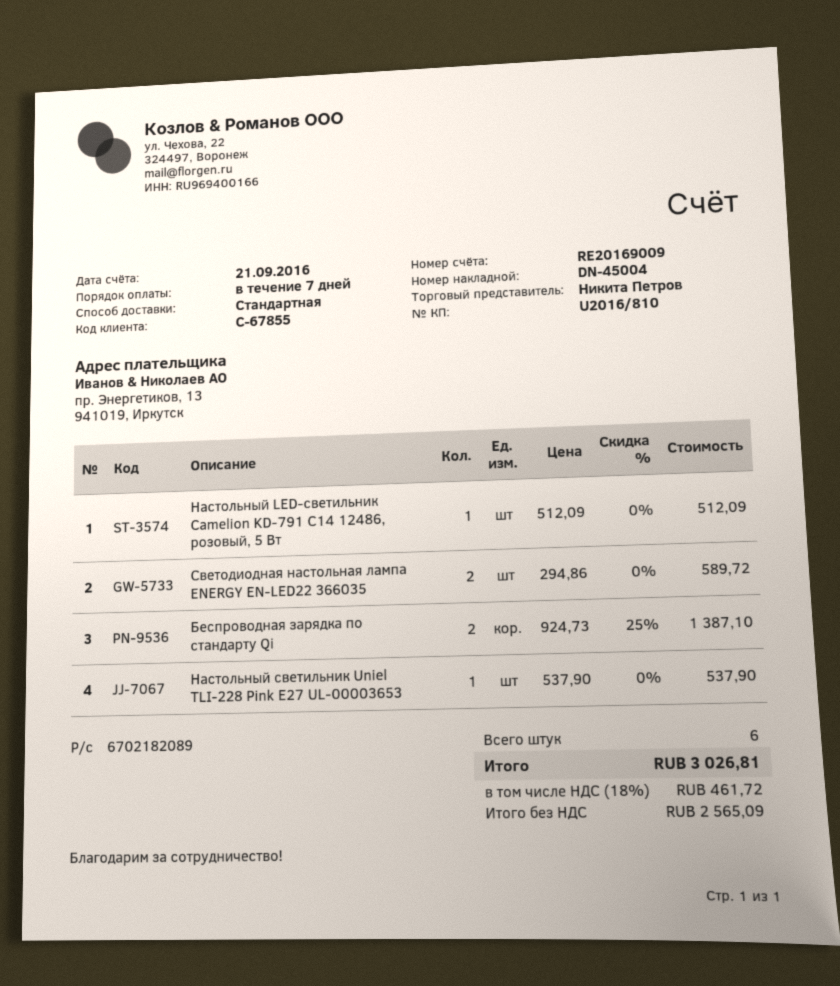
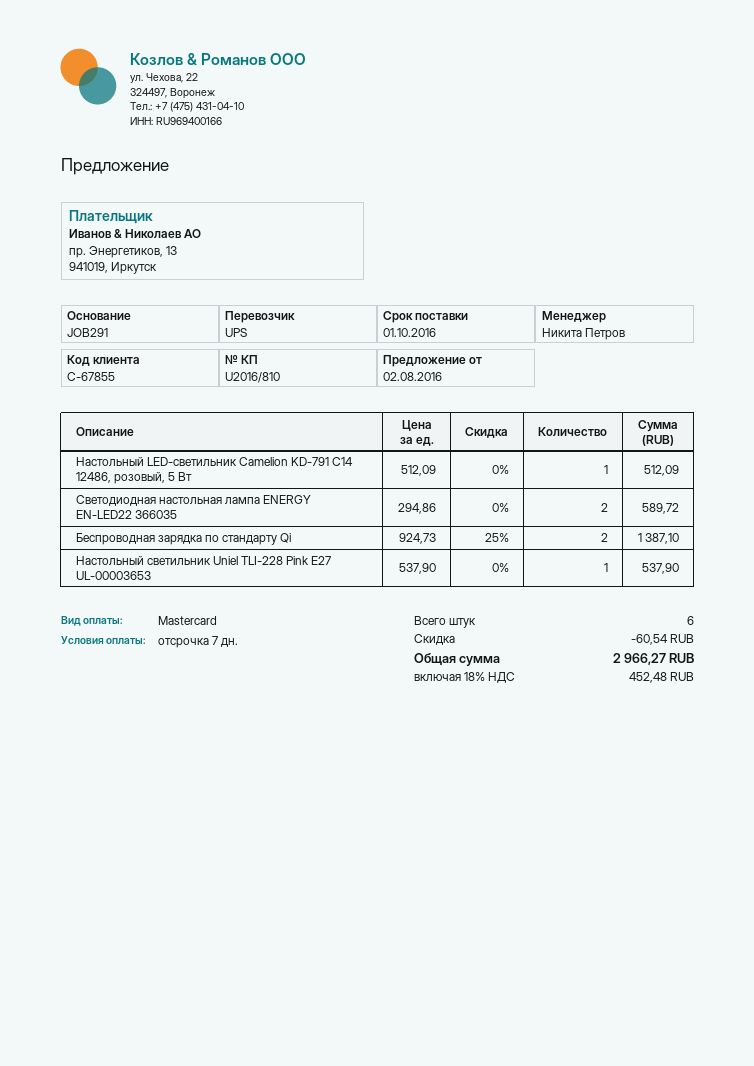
shipping method: standard -> UPS
discount: none -> 60.54
tax: 18% = 461.72 -> 18% = 452.48
total: 3026.81 -> 2966.27

